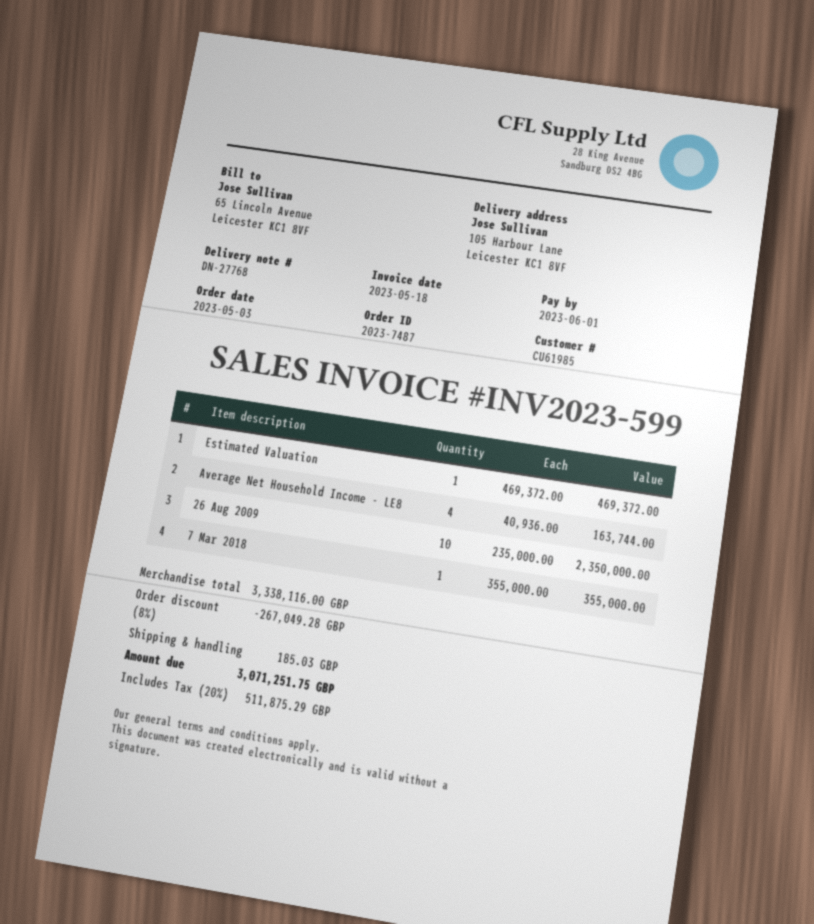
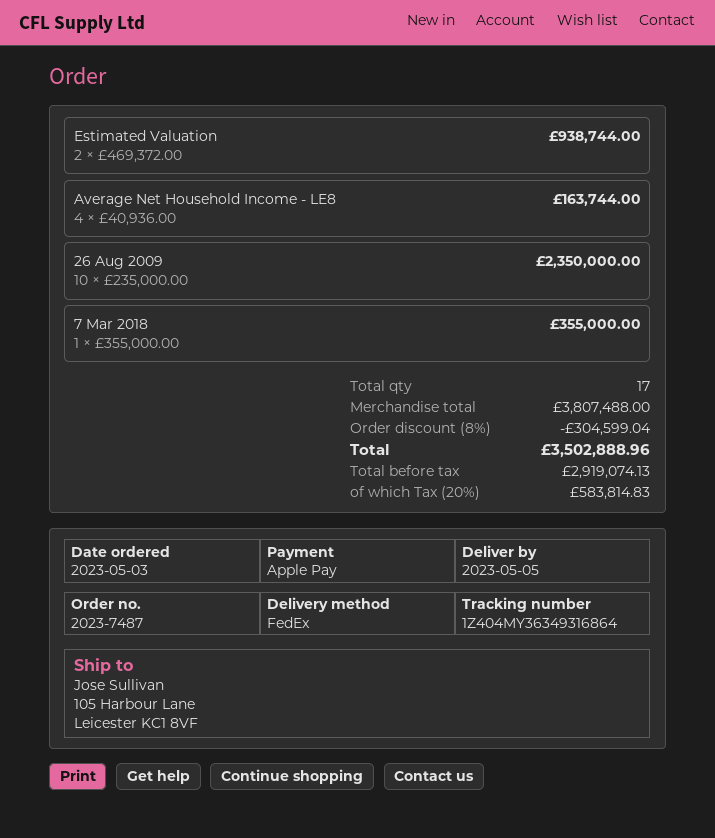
Estimated Valuation: 1 x 469372.00 = 469372.00 -> 2 x 469372.00 = 938744.00
subtotal: 3338116.00 -> 3807488.00
discount: 8% = 267049.28 -> 8% = 304599.04
shipping: 185.03 -> none
tax: 20% = 511875.29 -> 20% = 583814.83
total: 3071251.75 -> 3502888.96

